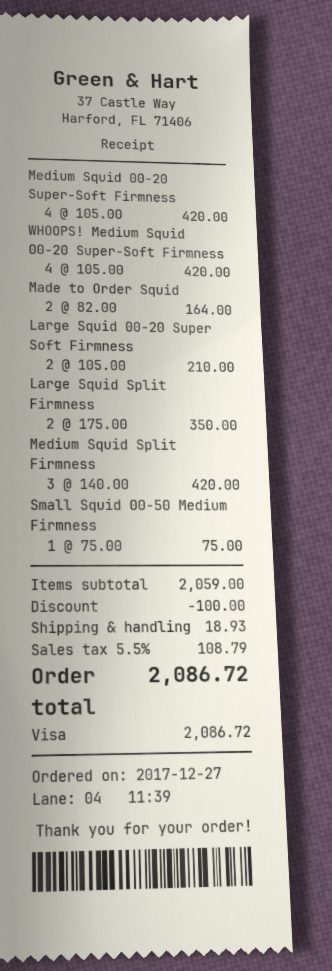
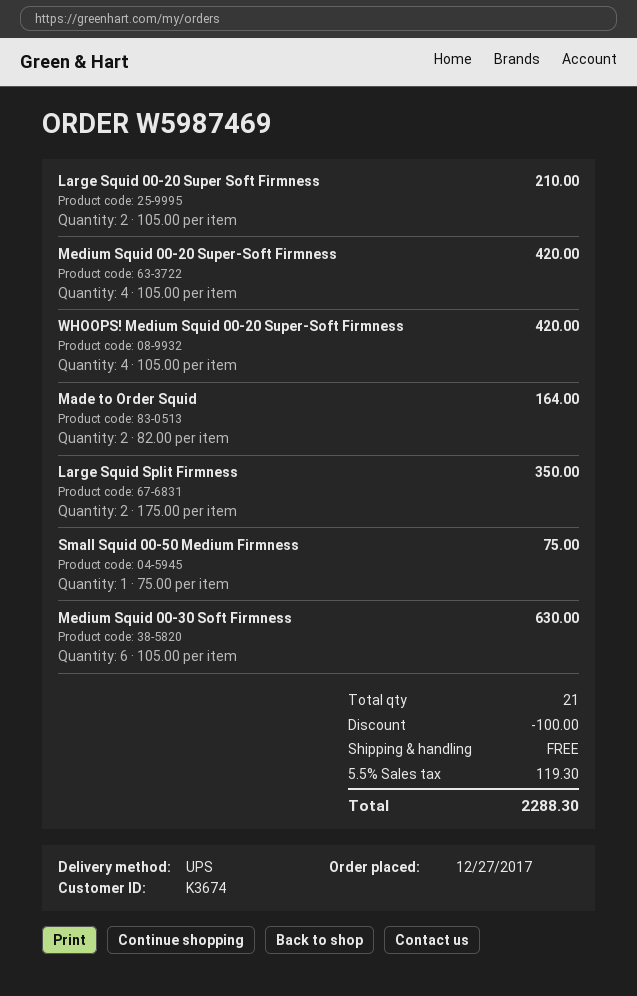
Medium Squid Split Firmness: 3 x 140.00 = 420.00 -> none
Medium Squid 00-30 Soft Firmness: none -> 6 x 105.00 = 630.00
shipping: 18.93 -> 0.00
tax: 5.5% = 108.79 -> 5.5% = 119.30
total: 2086.72 -> 2288.30

